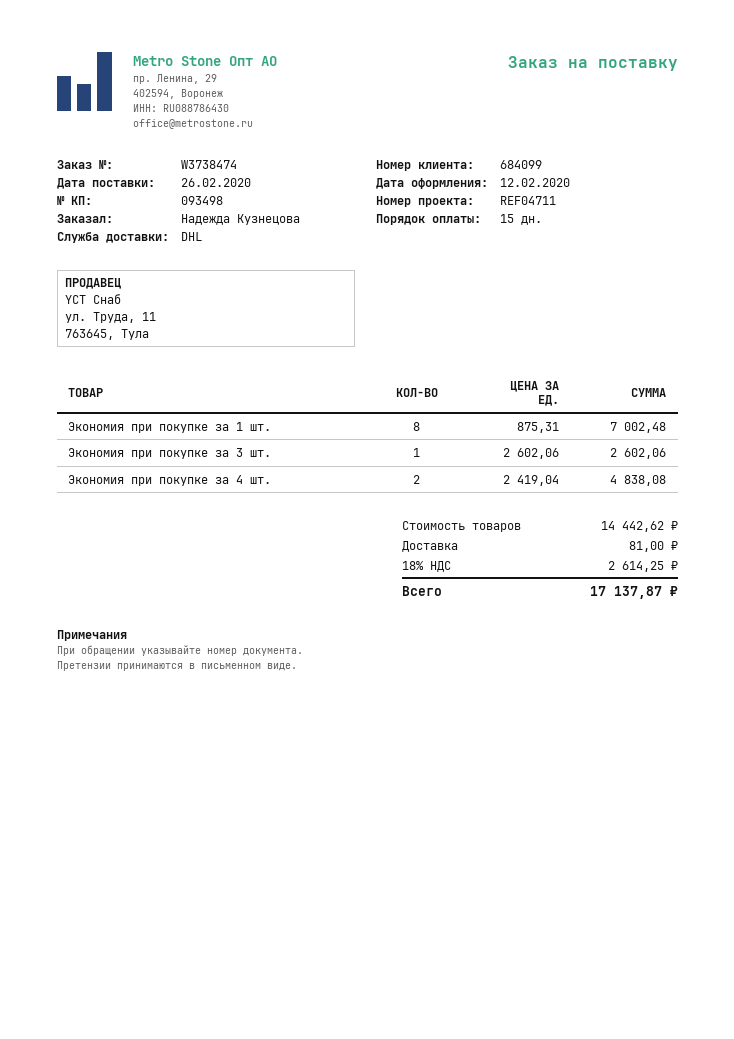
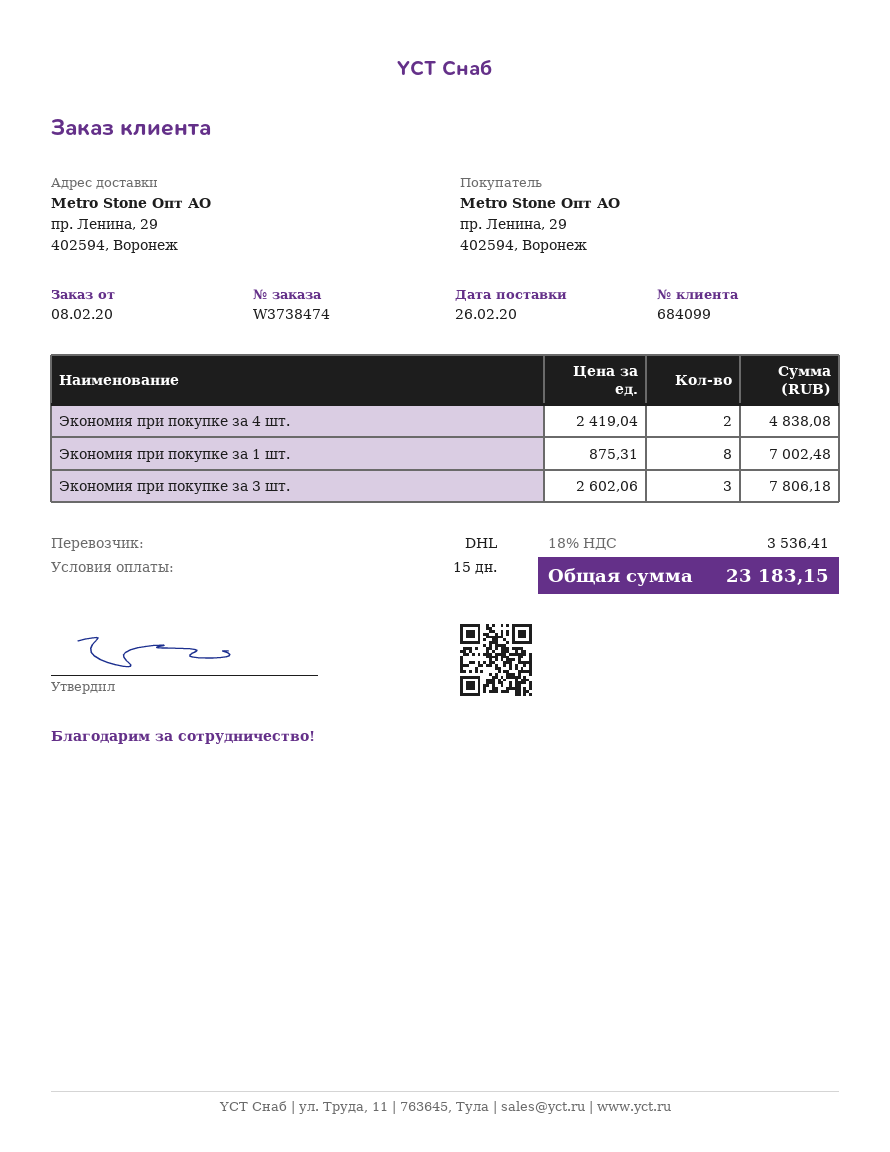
order date: 2020-02-12 -> 2020-02-08
Экономия при покупке за 3 шт.: 1 x 2602.06 = 2602.06 -> 3 x 2602.06 = 7806.18
shipping: 81.00 -> none
tax: 18% = 2614.25 -> 18% = 3536.41
total: 17137.87 -> 23183.15

